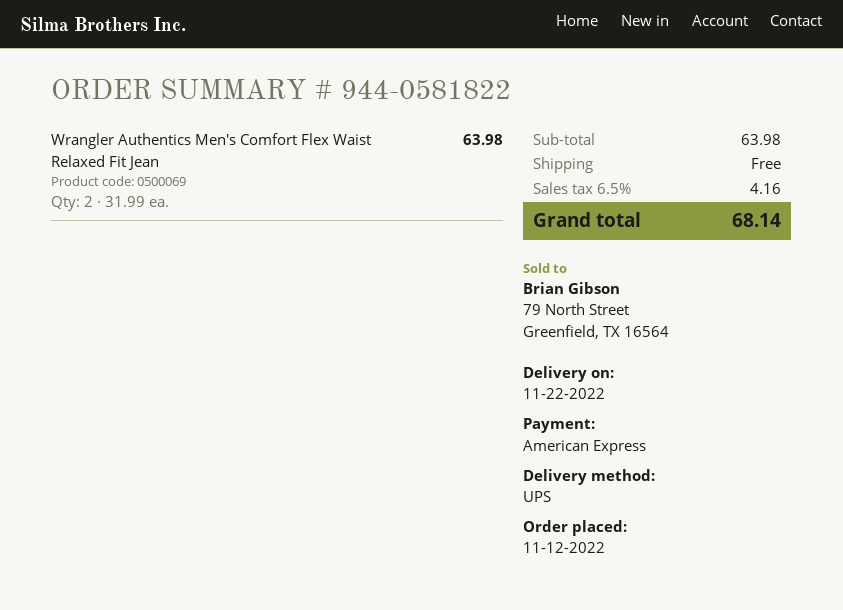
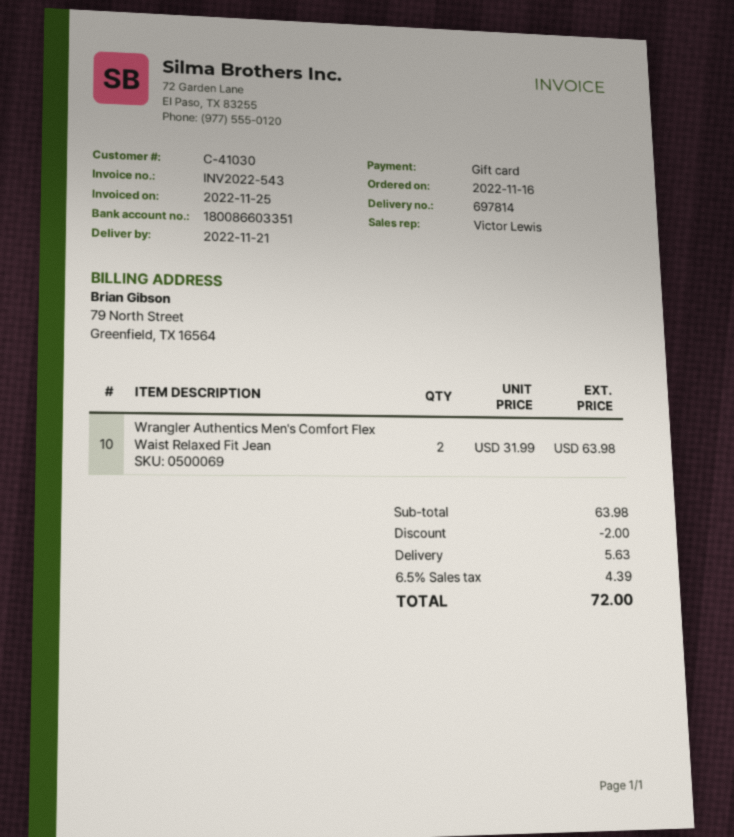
order date: 2022-11-12 -> 2022-11-16
delivery date: 2022-11-22 -> 2022-11-21
payment method: American Express -> gift card
discount: none -> 2.00
shipping: 0.00 -> 5.63
tax: 6.5% = 4.16 -> 6.5% = 4.39
total: 68.14 -> 72.00

